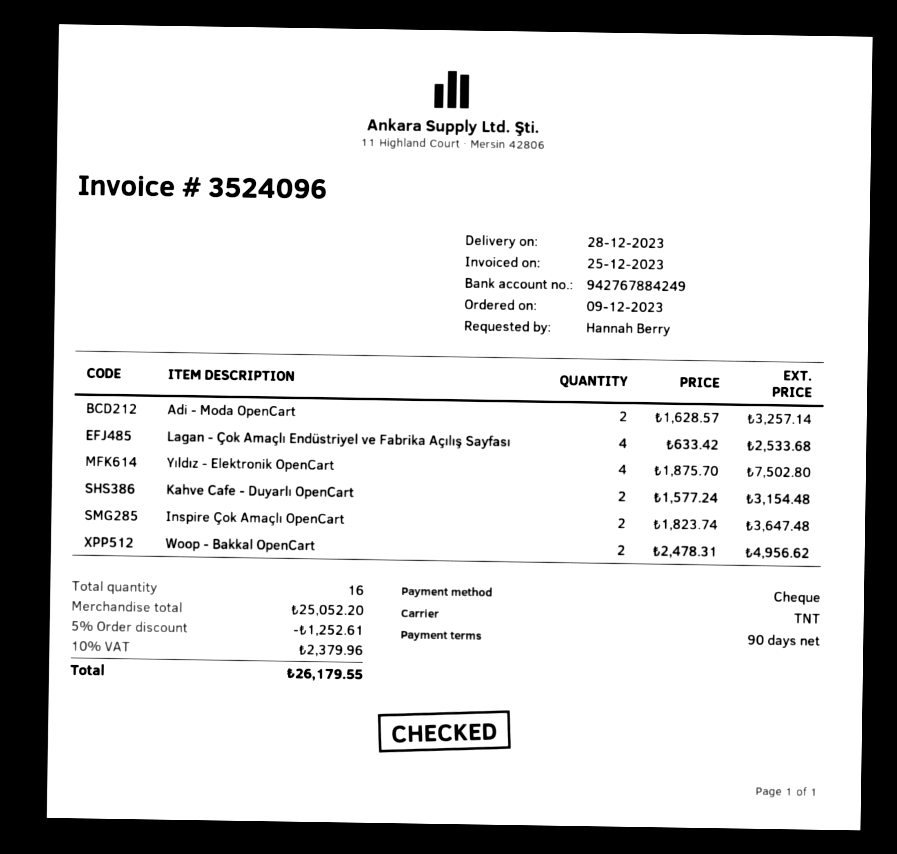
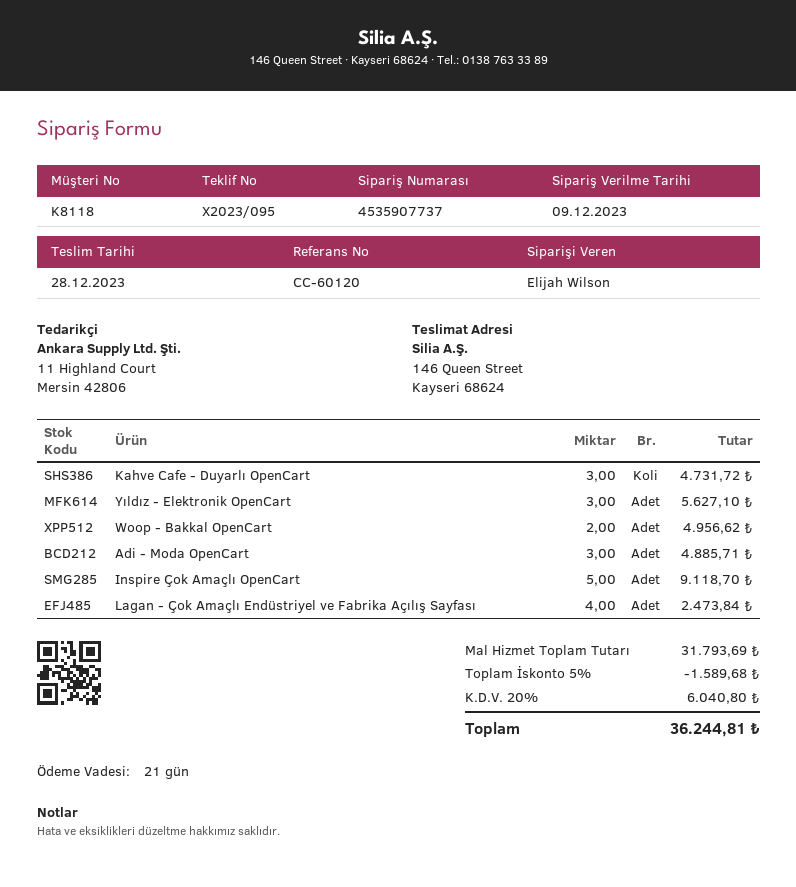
payment terms: 90 days -> 21 days
ordered by: Hannah Berry -> Elijah Wilson
Adi - Moda OpenCart: 2 for 3257.14 -> 3 for 4885.71
Lagan - Çok Amaçlı Endüstriyel ve Fabrika Açılış Sayfası: 4 for 2533.68 -> 4 for 2473.84
Yıldız - Elektronik OpenCart: 4 for 7502.80 -> 3 for 5627.10
Kahve Cafe - Duyarlı OpenCart: 2 for 3154.48 -> 3 for 4731.72
Inspire Çok Amaçlı OpenCart: 2 for 3647.48 -> 5 for 9118.70
subtotal: 25052.20 -> 31793.69
discount: 5% = 1252.61 -> 5% = 1589.68
tax: 10% = 2379.96 -> 20% = 6040.80
total: 26179.55 -> 36244.81

